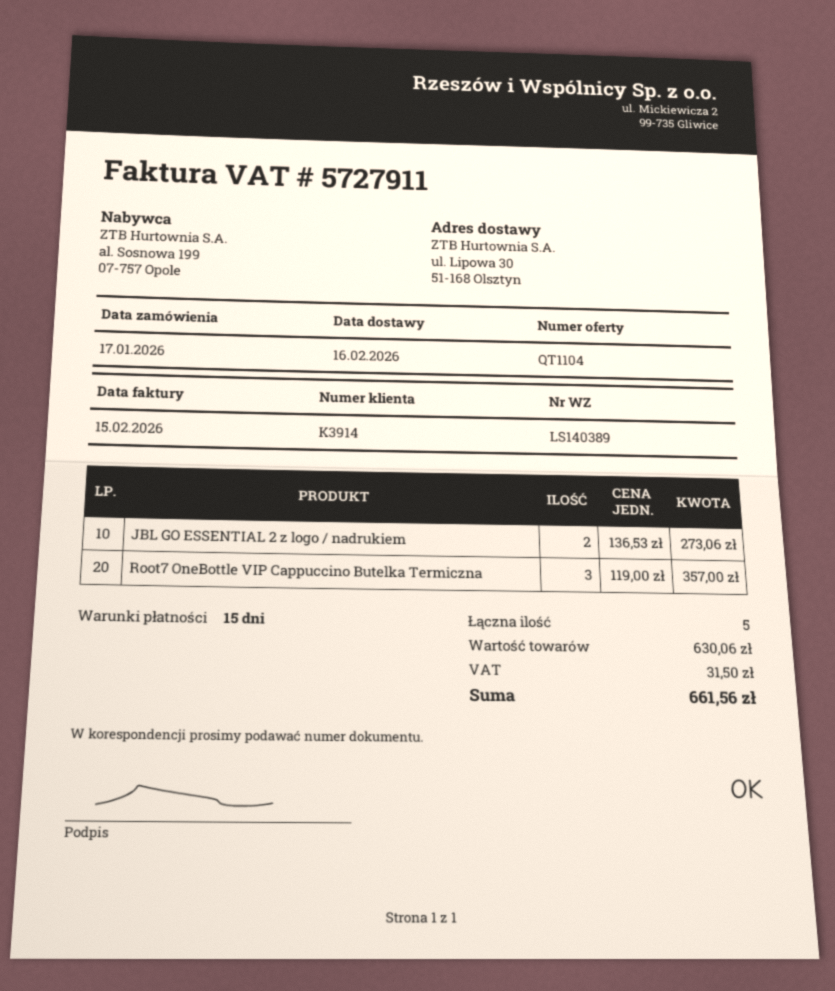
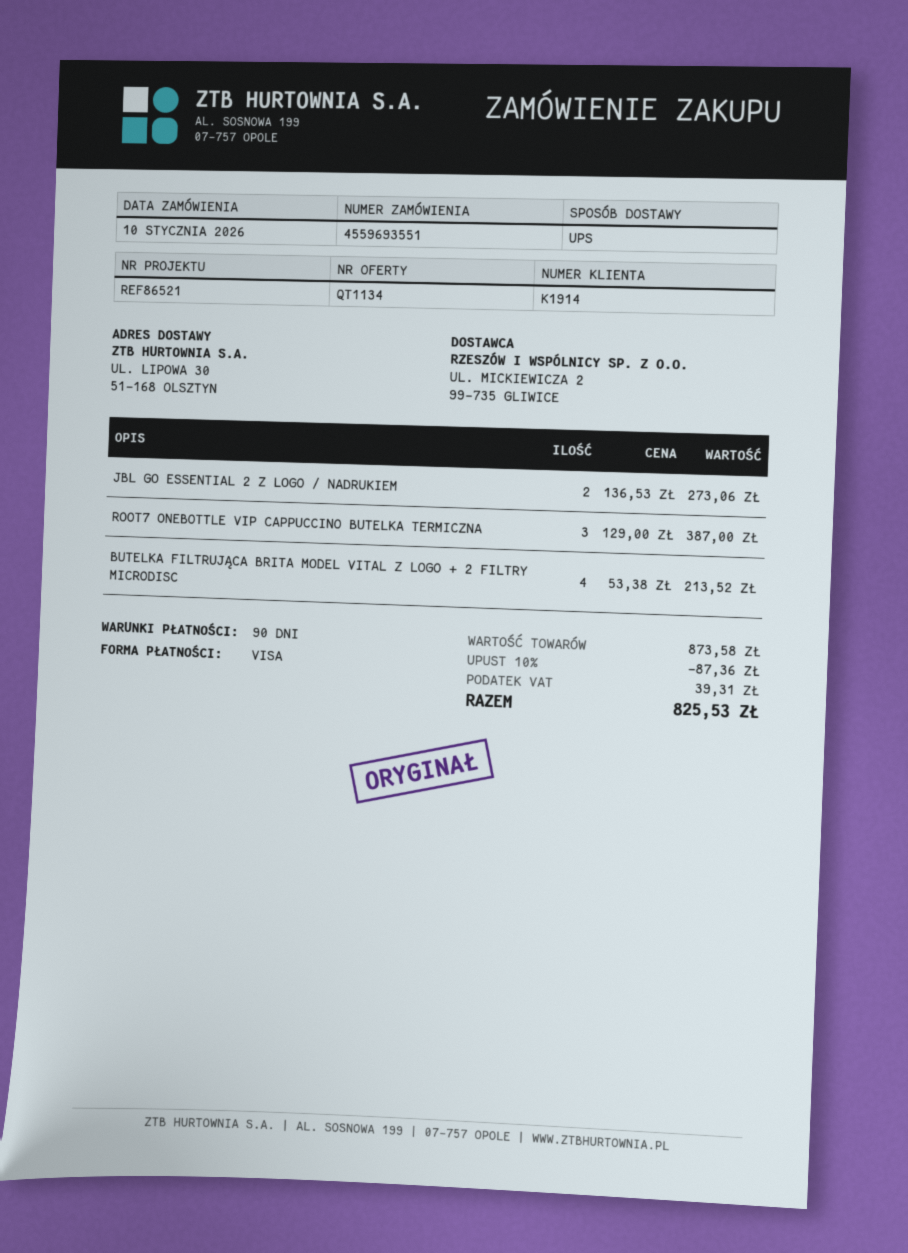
quote number: QT1104 -> QT1134
order date: 2026-01-17 -> 2026-01-10
payment terms: 15 days -> 90 days
customer number: K3914 -> K1914
Root7 OneBottle VIP Cappuccino Butelka Termiczna: 3 x 119.00 = 357.00 -> 3 x 129.00 = 387.00
BUTELKA FILTRUJĄCA BRITA MODEL VITAL Z LOGO + 2 FILTRY MICRODISC: none -> 4 x 53.38 = 213.52
subtotal: 630.06 -> 873.58
discount: none -> 10% = 87.36
tax: 31.50 -> 39.31
total: 661.56 -> 825.53

